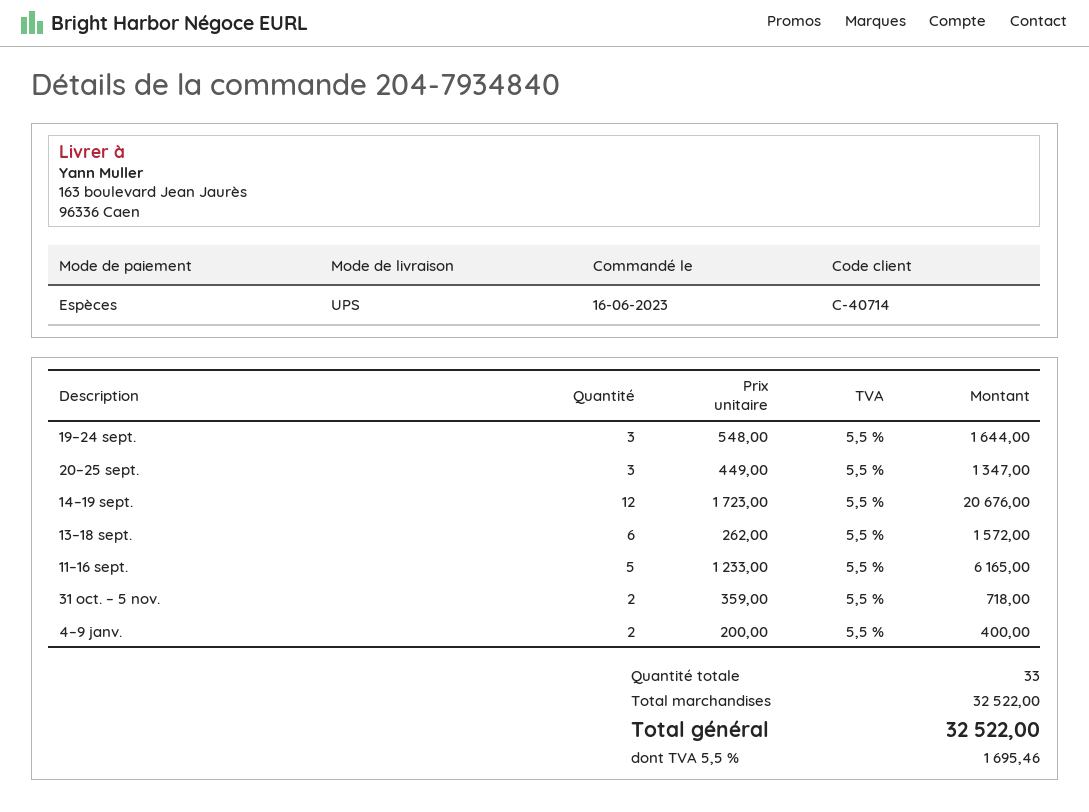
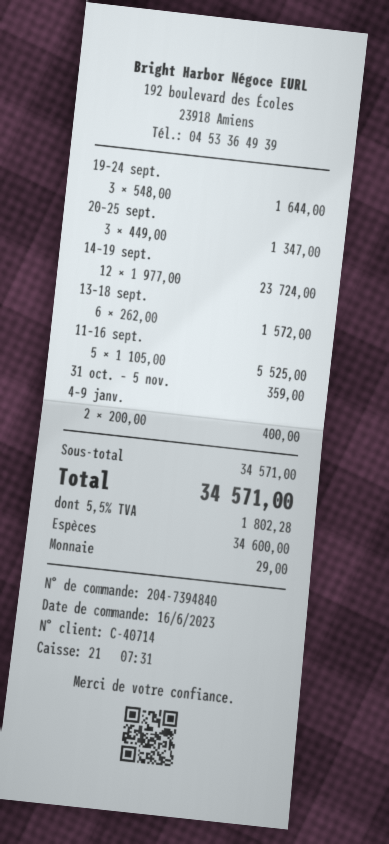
order number: 204-7934840 -> 204-7394840
14–19 sept.: 12 x 1723.00 = 20676.00 -> 12 x 1977.00 = 23724.00
11–16 sept.: 5 x 1233.00 = 6165.00 -> 5 x 1105.00 = 5525.00
31 oct. – 5 nov.: 2 x 359.00 = 718.00 -> 1 x 359.00 = 359.00
subtotal: 32522.00 -> 34571.00
tax: 5.5% = 1695.46 -> 5.5% = 1802.28
total: 32522.00 -> 34571.00

